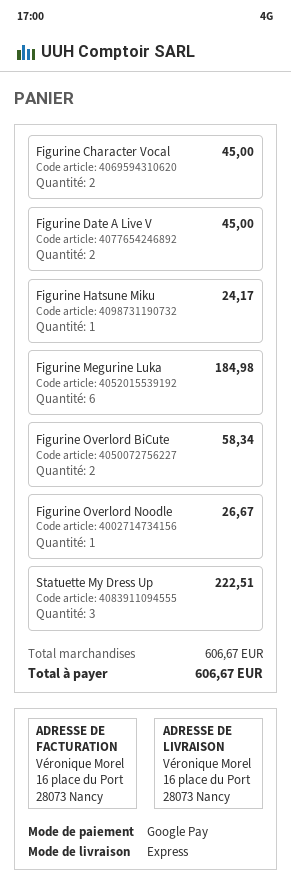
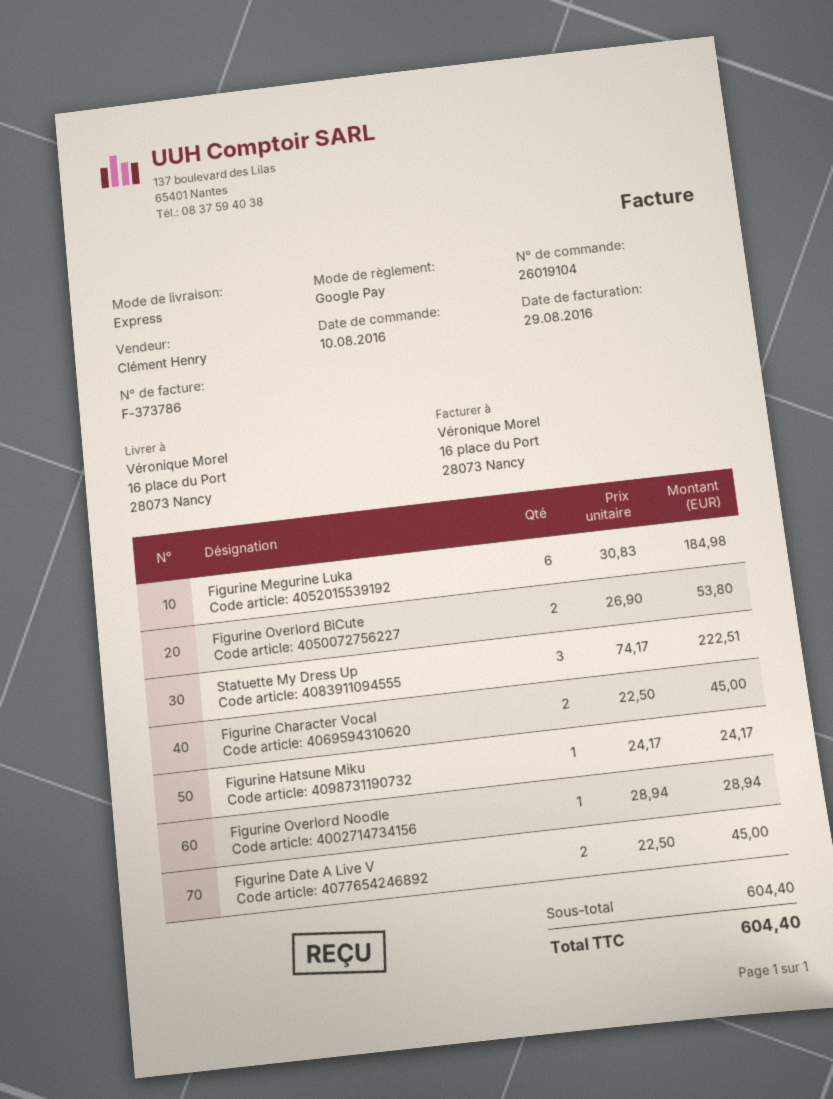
Figurine Overlord BiCute: 2 for 58.34 -> 2 for 53.80
Figurine Overlord Noodle: 1 for 26.67 -> 1 for 28.94
subtotal: 606.67 -> 604.40
total: 606.67 -> 604.40

